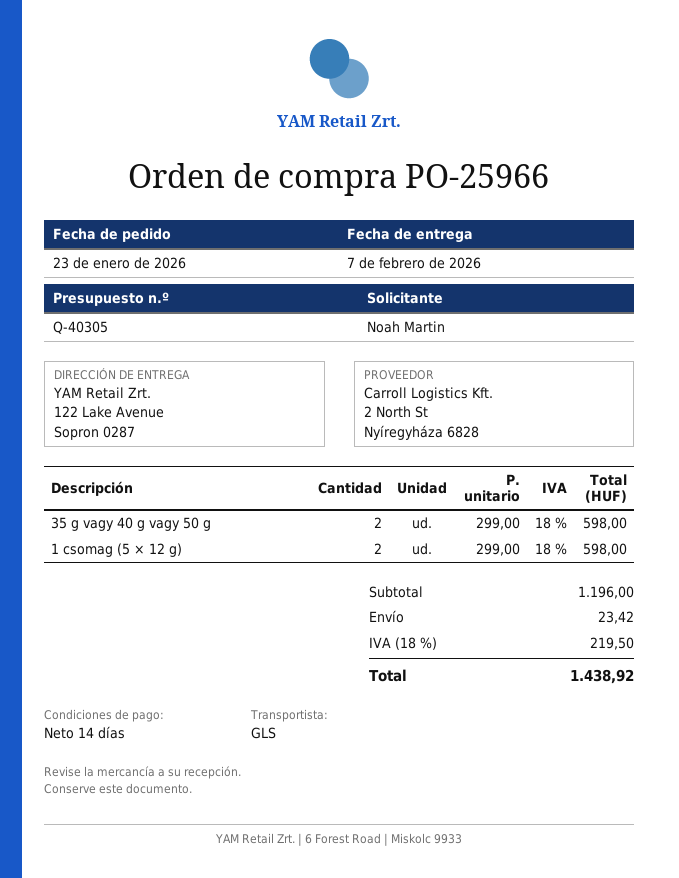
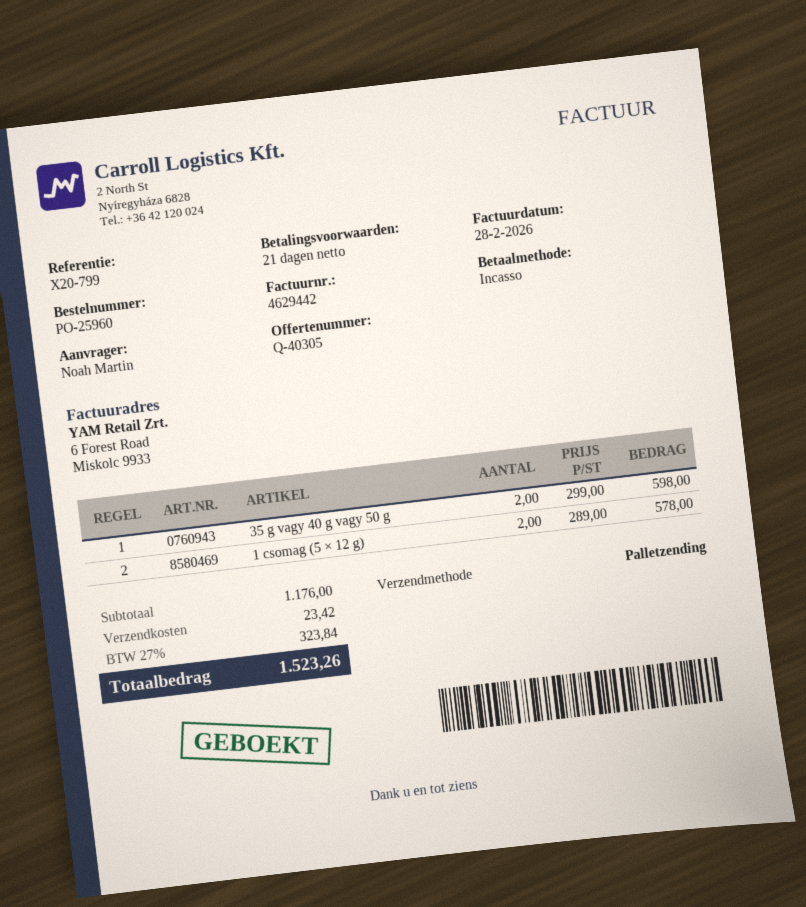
order number: PO-25966 -> PO-25960
payment terms: 14 days -> 21 days
shipping method: GLS -> pallet freight
1 csomag (5 × 12 g): 2 x 299.00 = 598.00 -> 2 x 289.00 = 578.00
subtotal: 1196.00 -> 1176.00
tax: 18% = 219.50 -> 27% = 323.84
total: 1438.92 -> 1523.26

